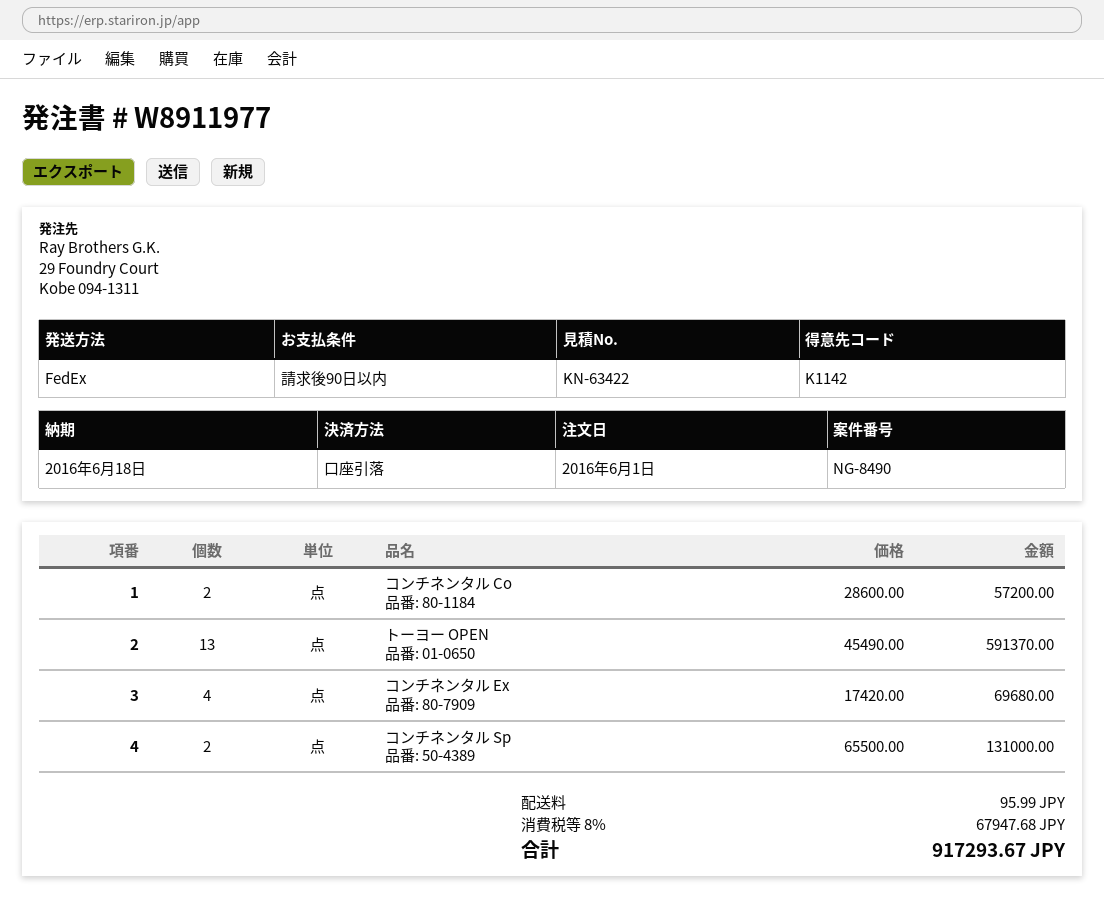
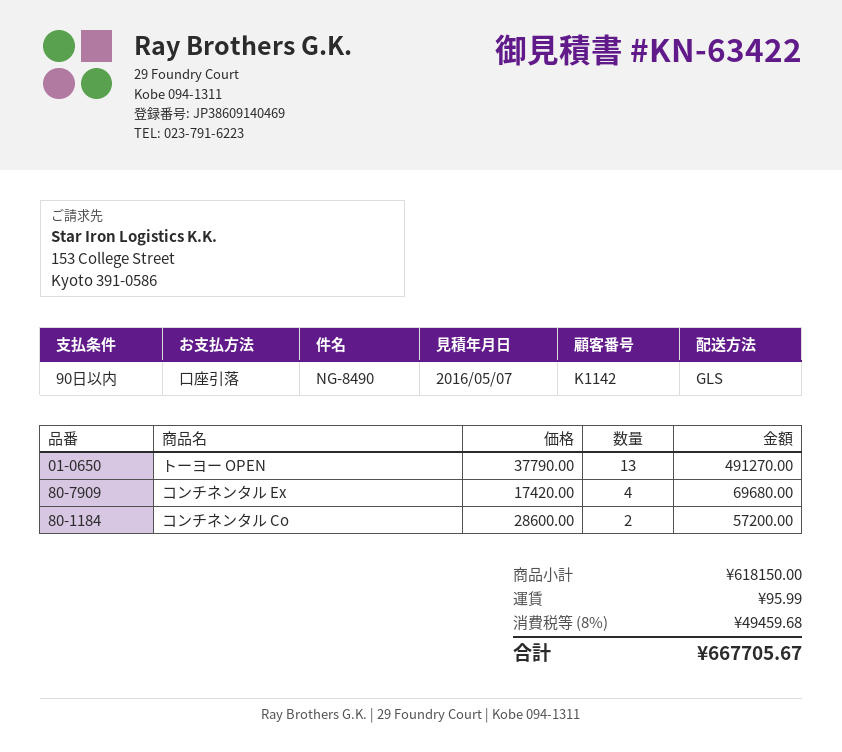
shipping method: FedEx -> GLS
トーヨー OPEN: 13 x 45490.00 = 591370.00 -> 13 x 37790.00 = 491270.00
コンチネンタル Sp: 2 x 65500.00 = 131000.00 -> none
tax: 8% = 67947.68 -> 8% = 49459.68
total: 917293.67 -> 667705.67

